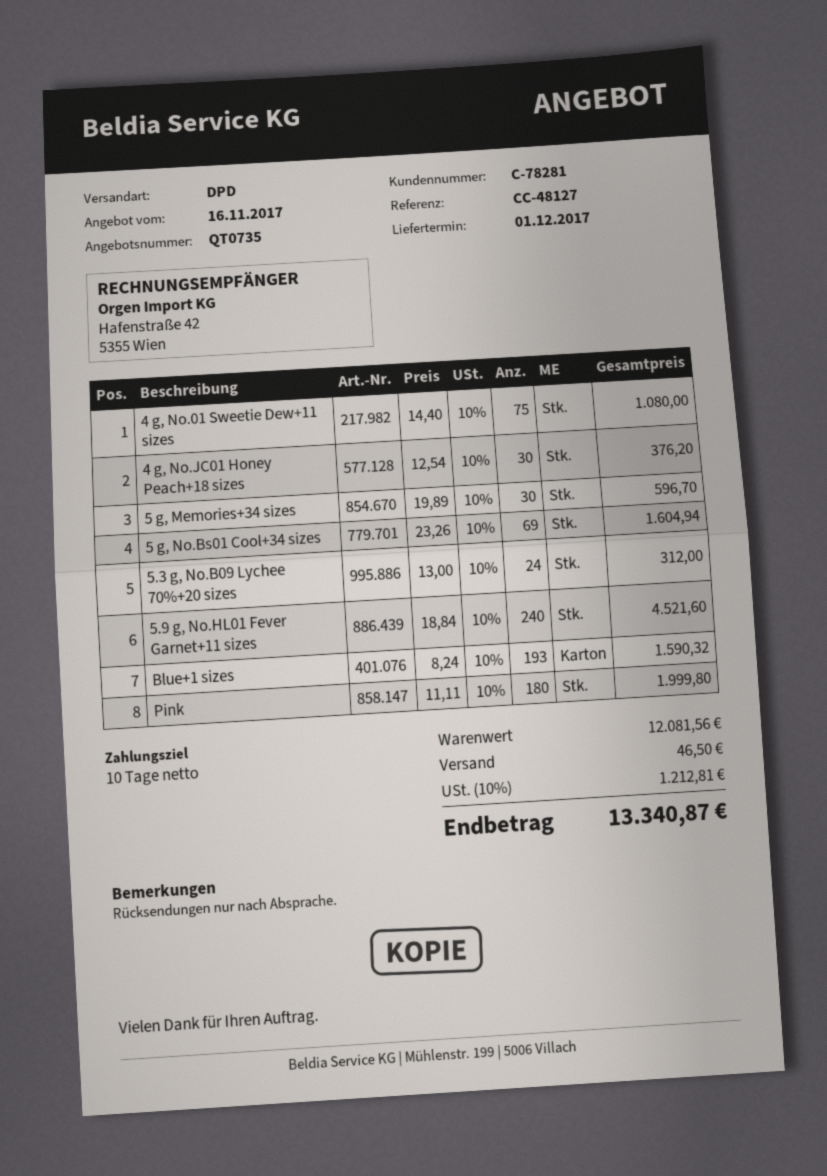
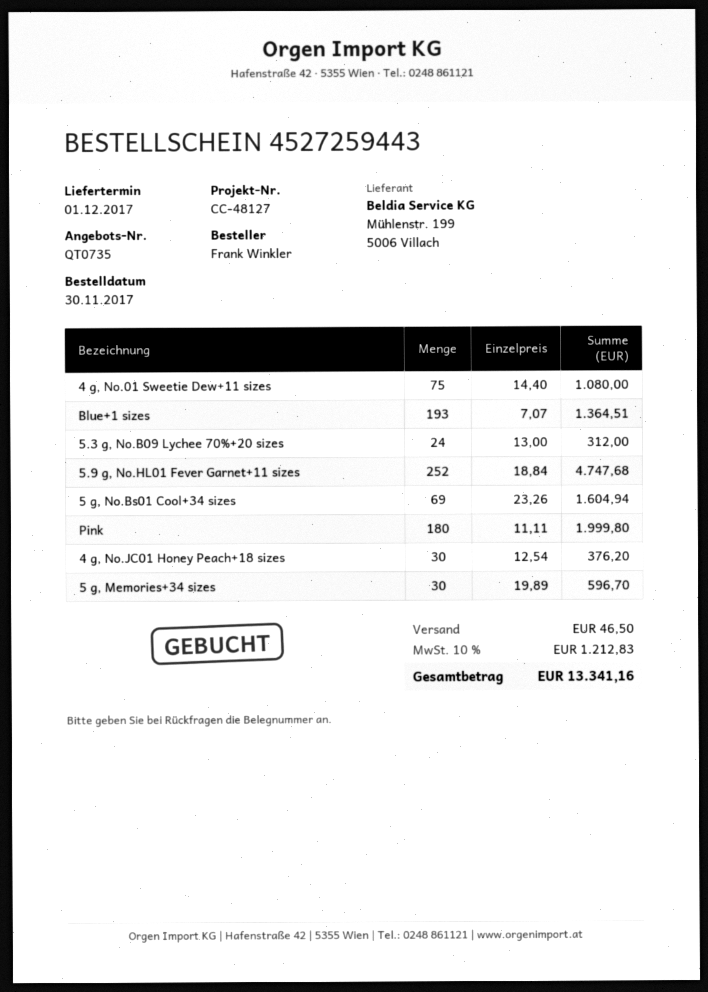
5.9 g, No.HL01 Fever Garnet+11 sizes: 240 x 18.84 = 4521.60 -> 252 x 18.84 = 4747.68
Blue+1 sizes: 193 x 8.24 = 1590.32 -> 193 x 7.07 = 1364.51
tax: 10% = 1212.81 -> 10% = 1212.83
total: 13340.87 -> 13341.16

